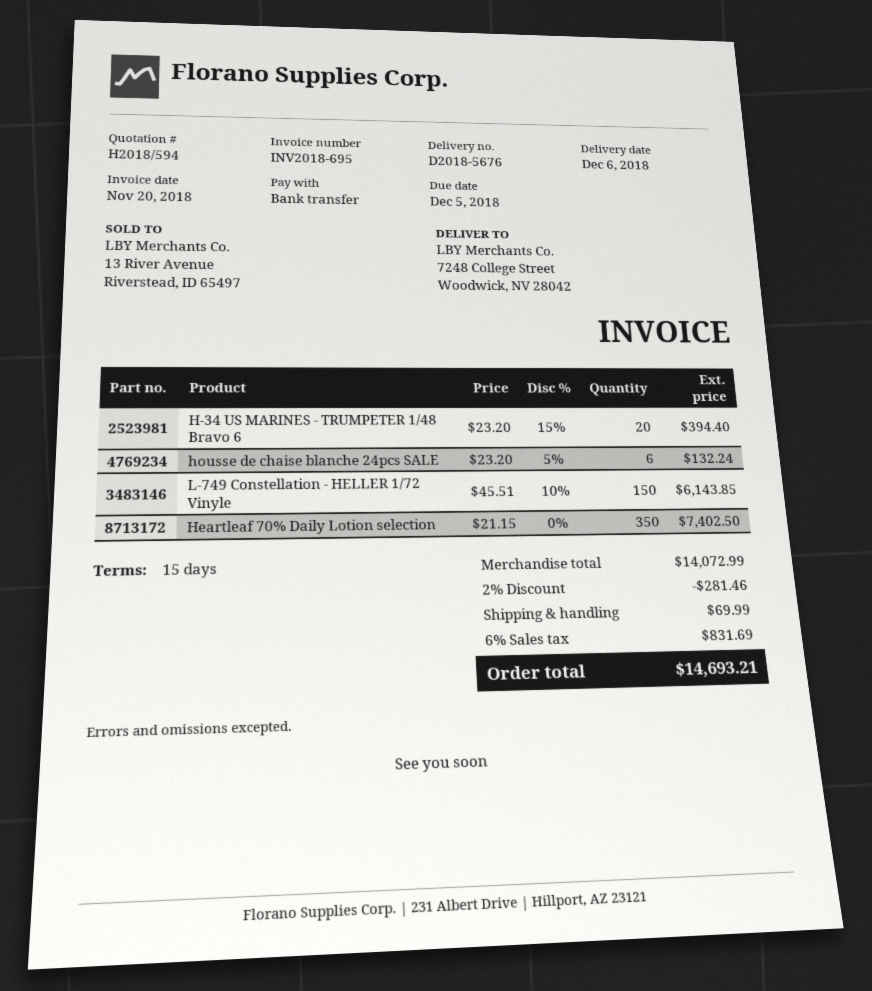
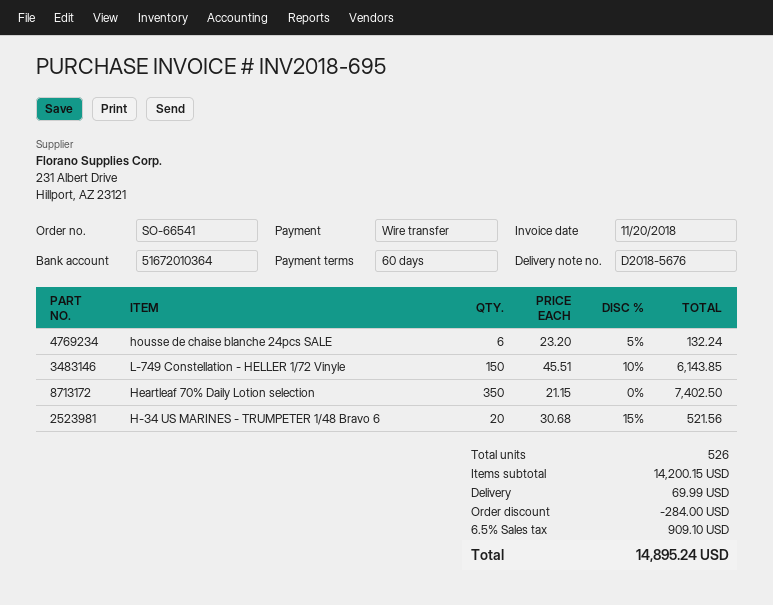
payment terms: 15 days -> 60 days
H-34 US MARINES - TRUMPETER 1/48 Bravo 6: 20 x 23.20 - 15% = 394.40 -> 20 x 30.68 - 15% = 521.56
subtotal: 14072.99 -> 14200.15
discount: 281.46 -> 284.00
tax: 6% = 831.69 -> 6.5% = 909.10
total: 14693.21 -> 14895.24

